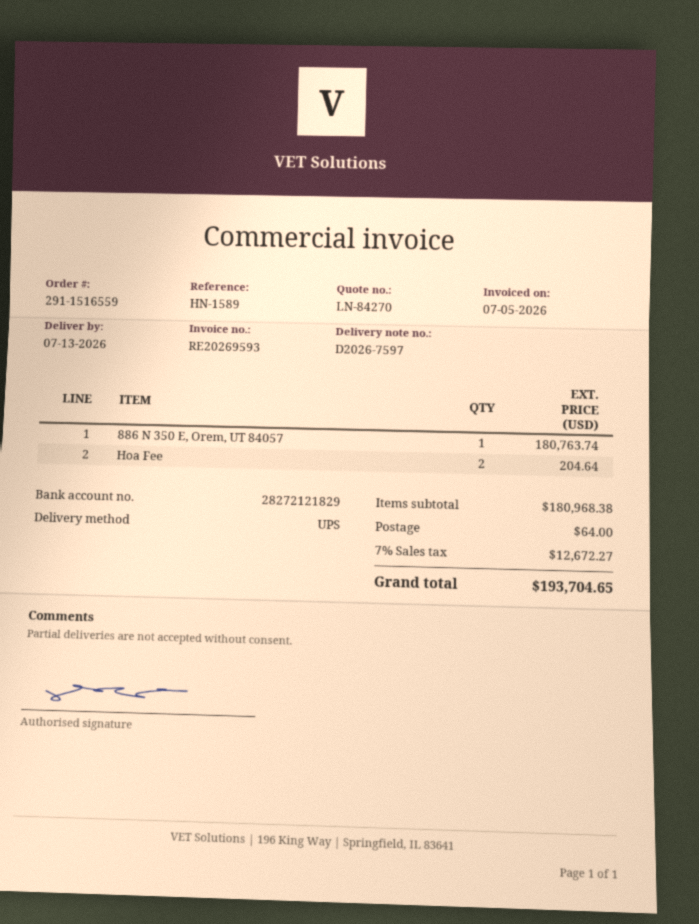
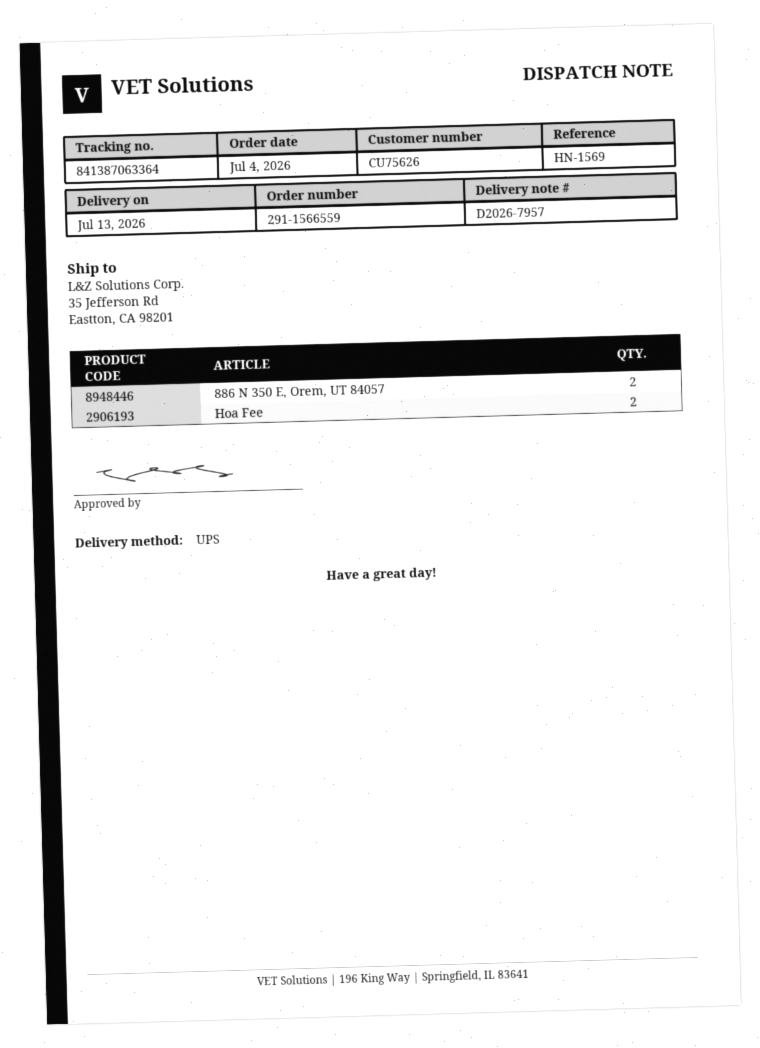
order number: 291-1516559 -> 291-1566559
delivery note number: D2026-7597 -> D2026-7957
reference: HN-1589 -> HN-1569
886 N 350 E, Orem, UT 84057: 1 -> 2

